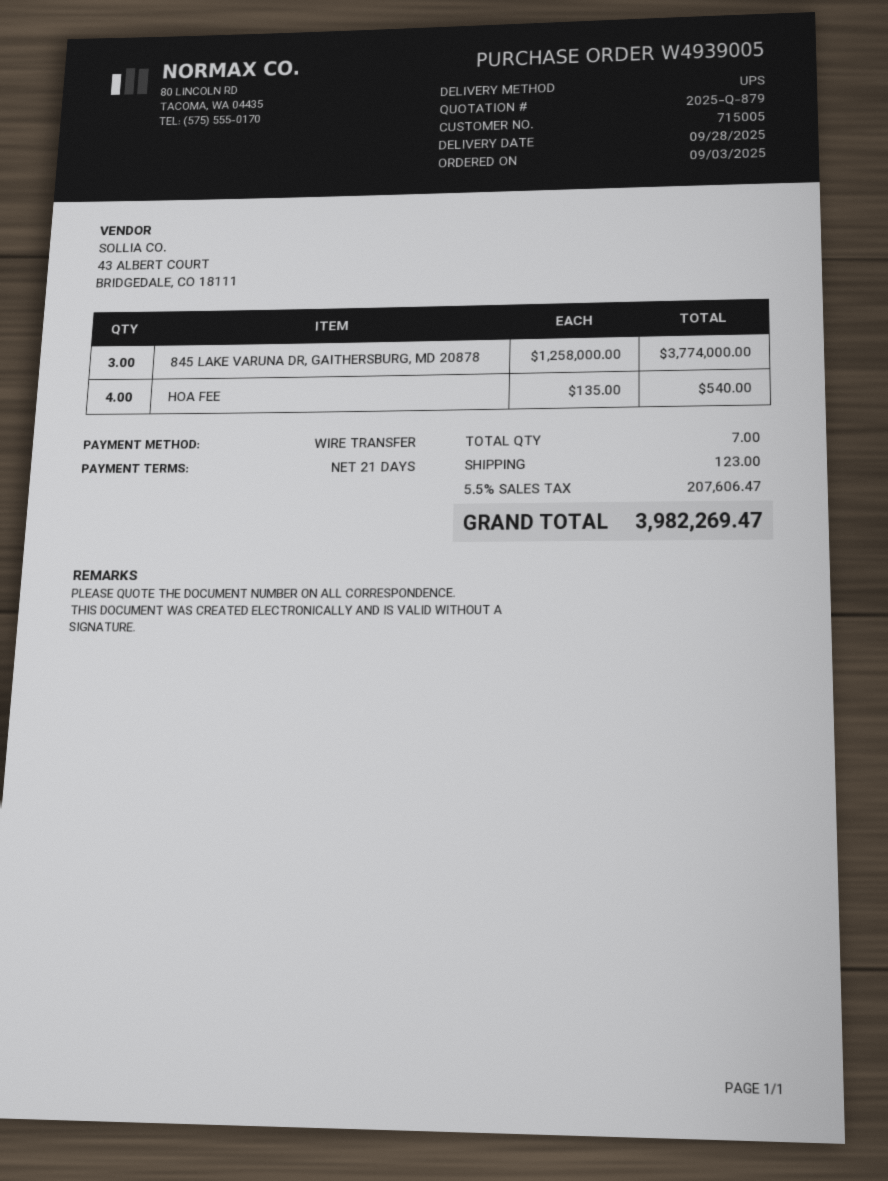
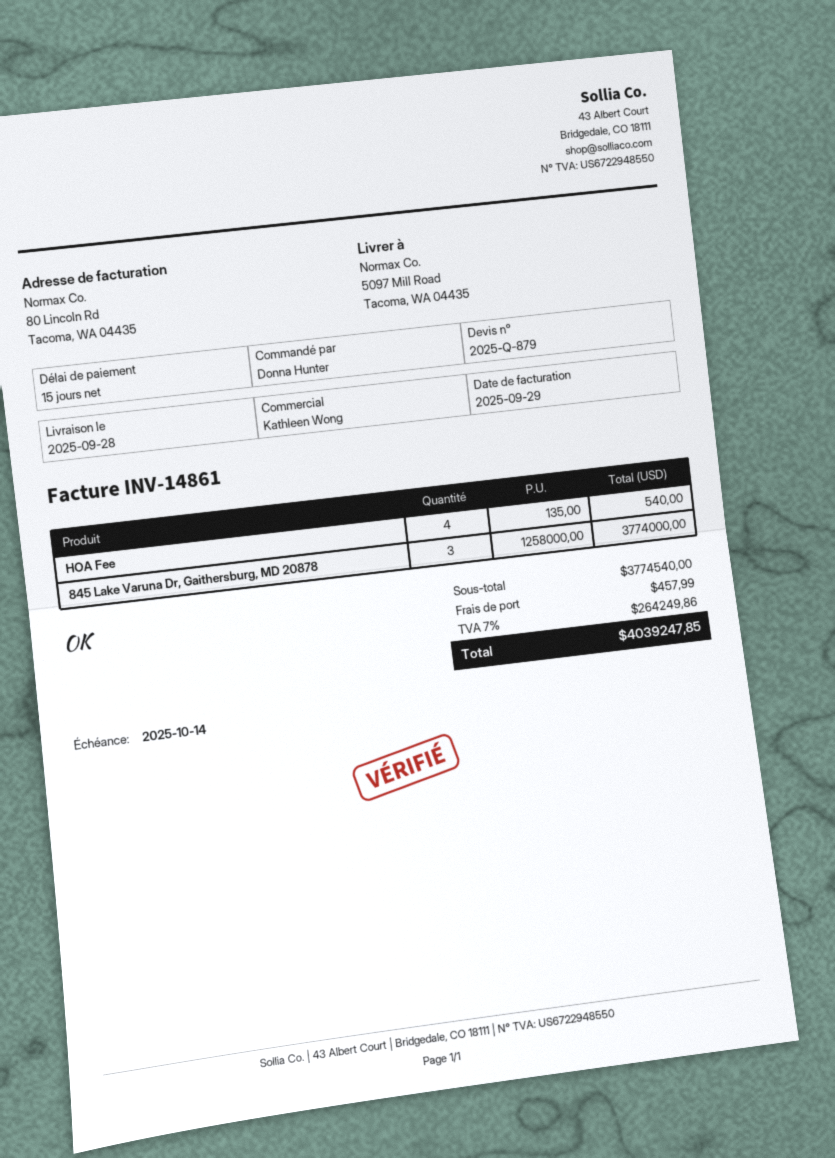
payment terms: 21 days -> 15 days
shipping: 123.00 -> 457.99
tax: 5.5% = 207606.47 -> 7% = 264249.86
total: 3982269.47 -> 4039247.85

